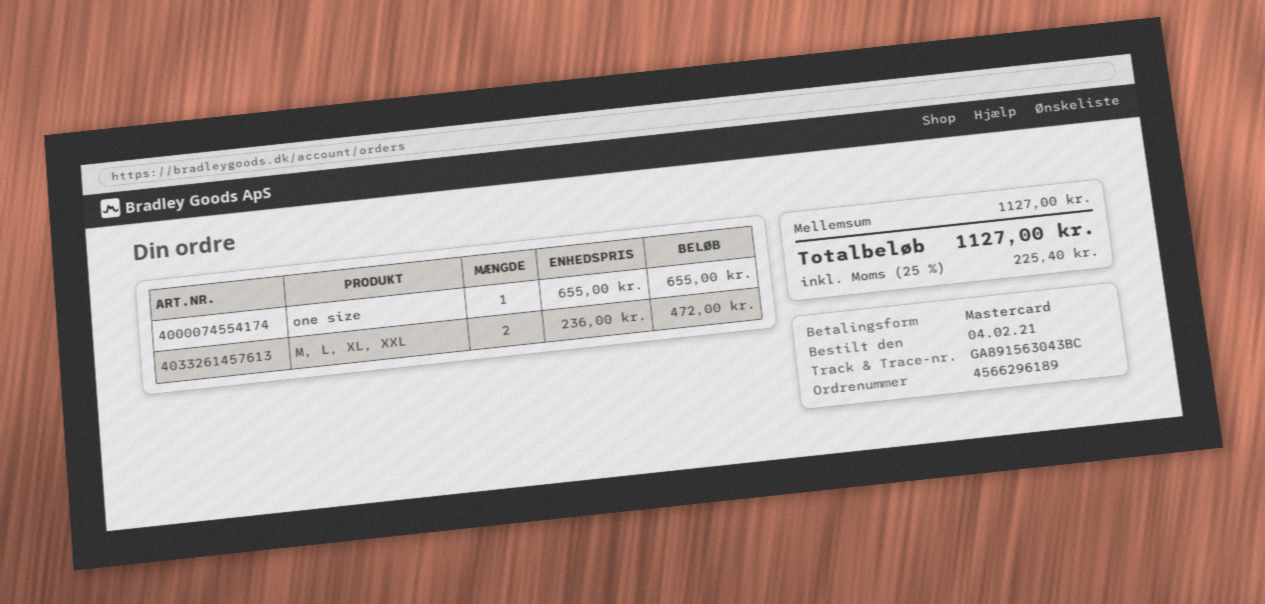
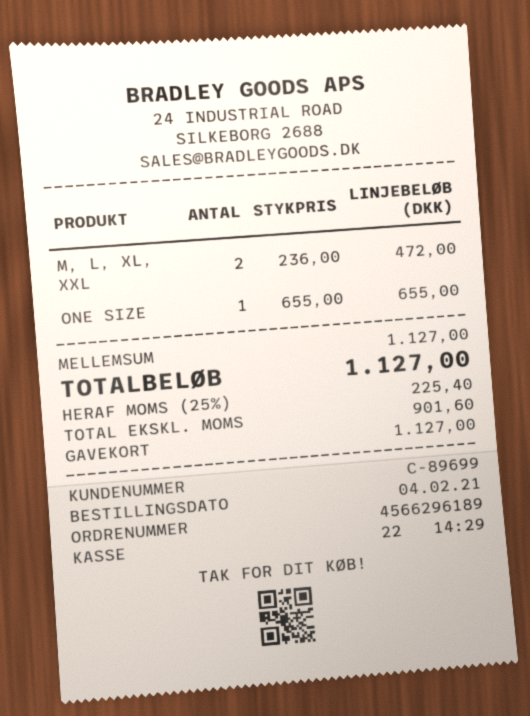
payment method: Mastercard -> gift card

